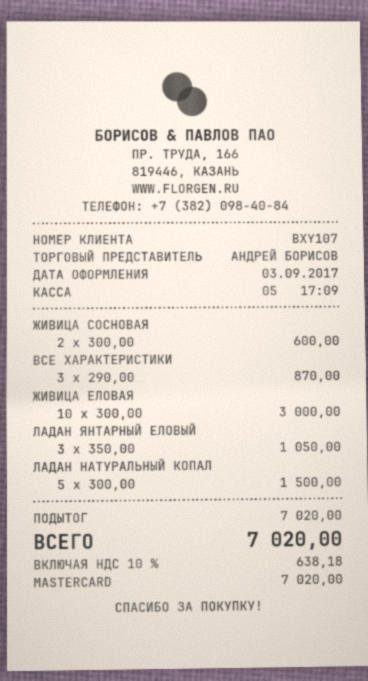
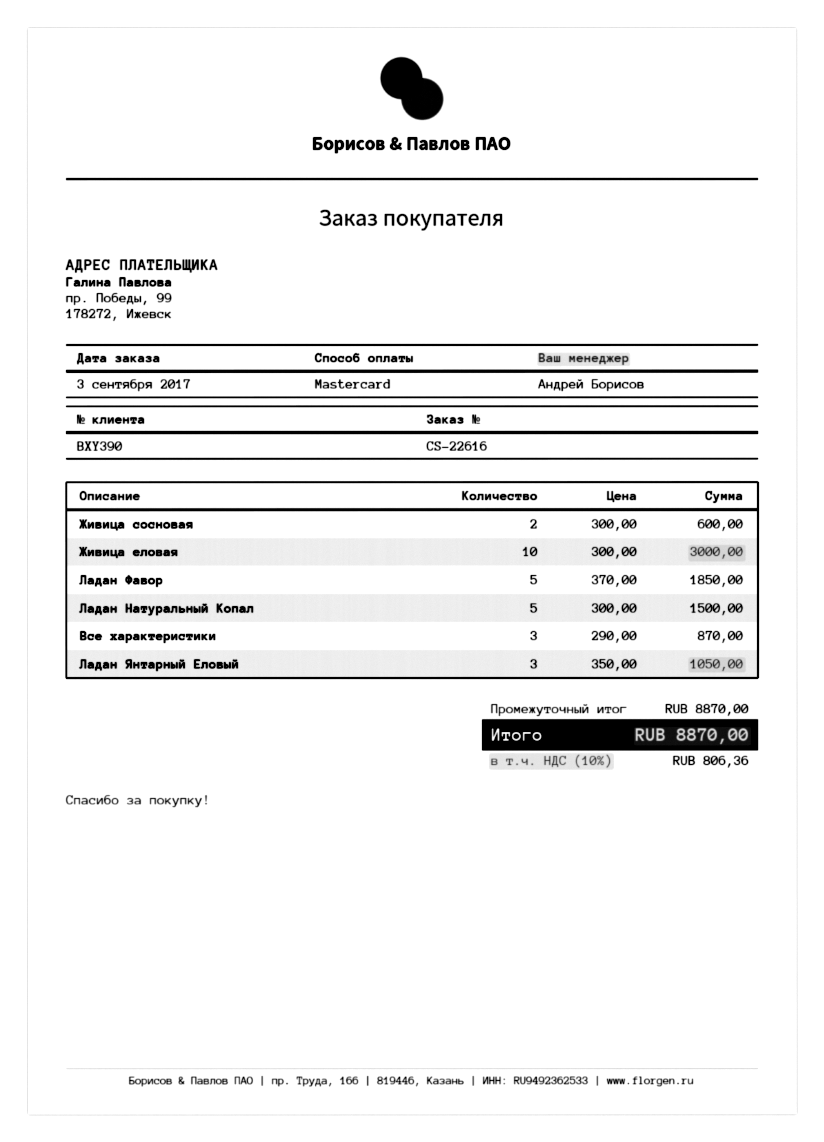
customer number: BXY107 -> BXY390
Ладан Фавор: none -> 5 x 370.00 = 1850.00
subtotal: 7020.00 -> 8870.00
tax: 10% = 638.18 -> 10% = 806.36
total: 7020.00 -> 8870.00

